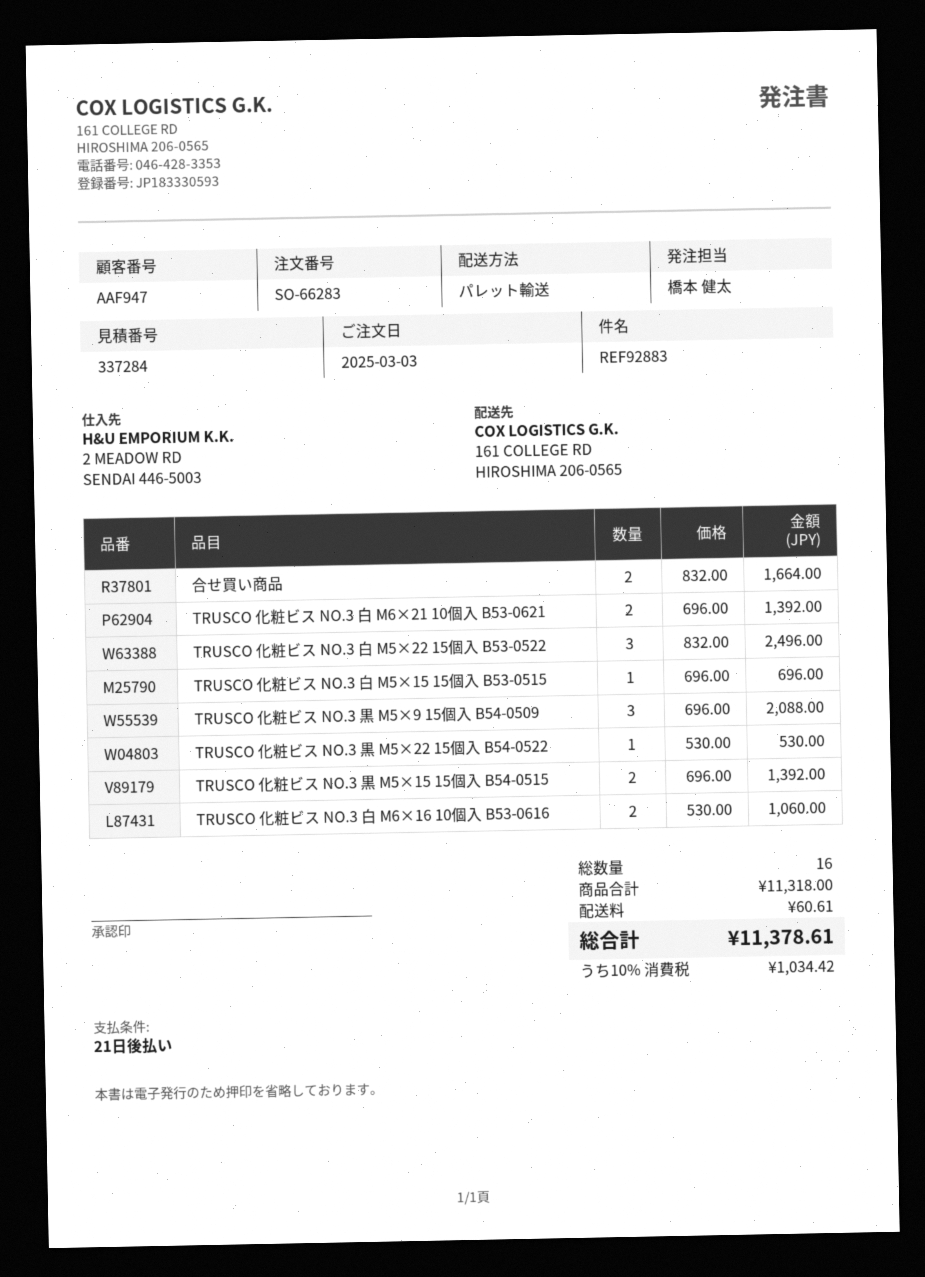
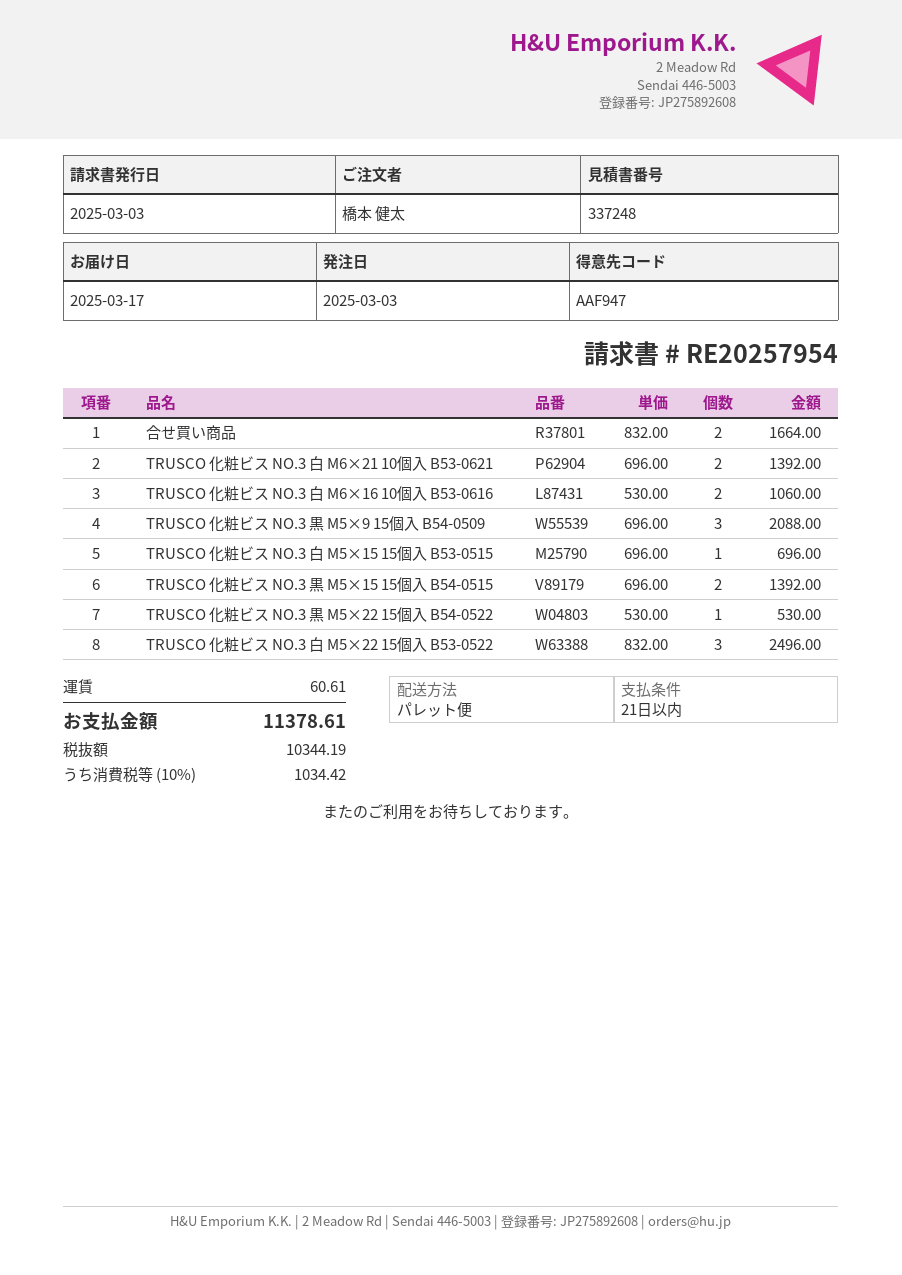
quote number: 337284 -> 337248

